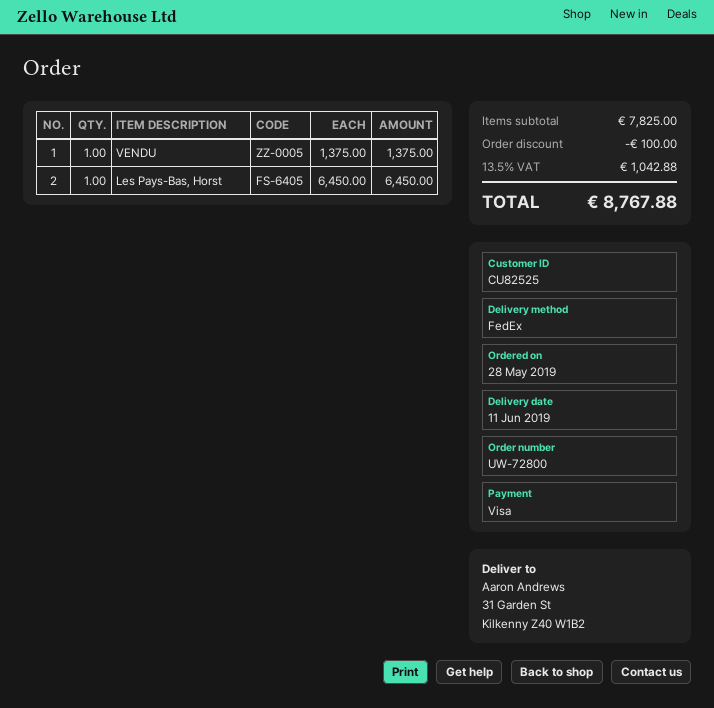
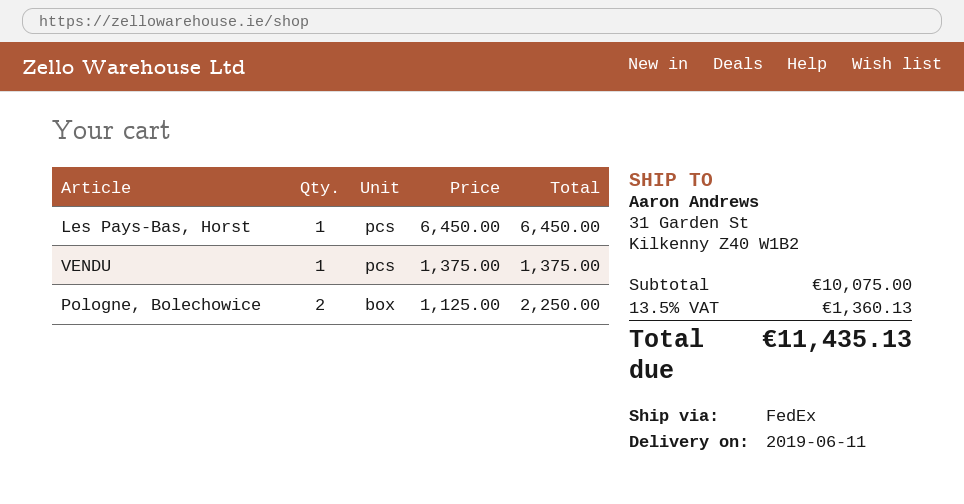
Pologne, Bolechowice: none -> 2 x 1125.00 = 2250.00
subtotal: 7825.00 -> 10075.00
discount: 100.00 -> none
tax: 13.5% = 1042.88 -> 13.5% = 1360.13
total: 8767.88 -> 11435.13

